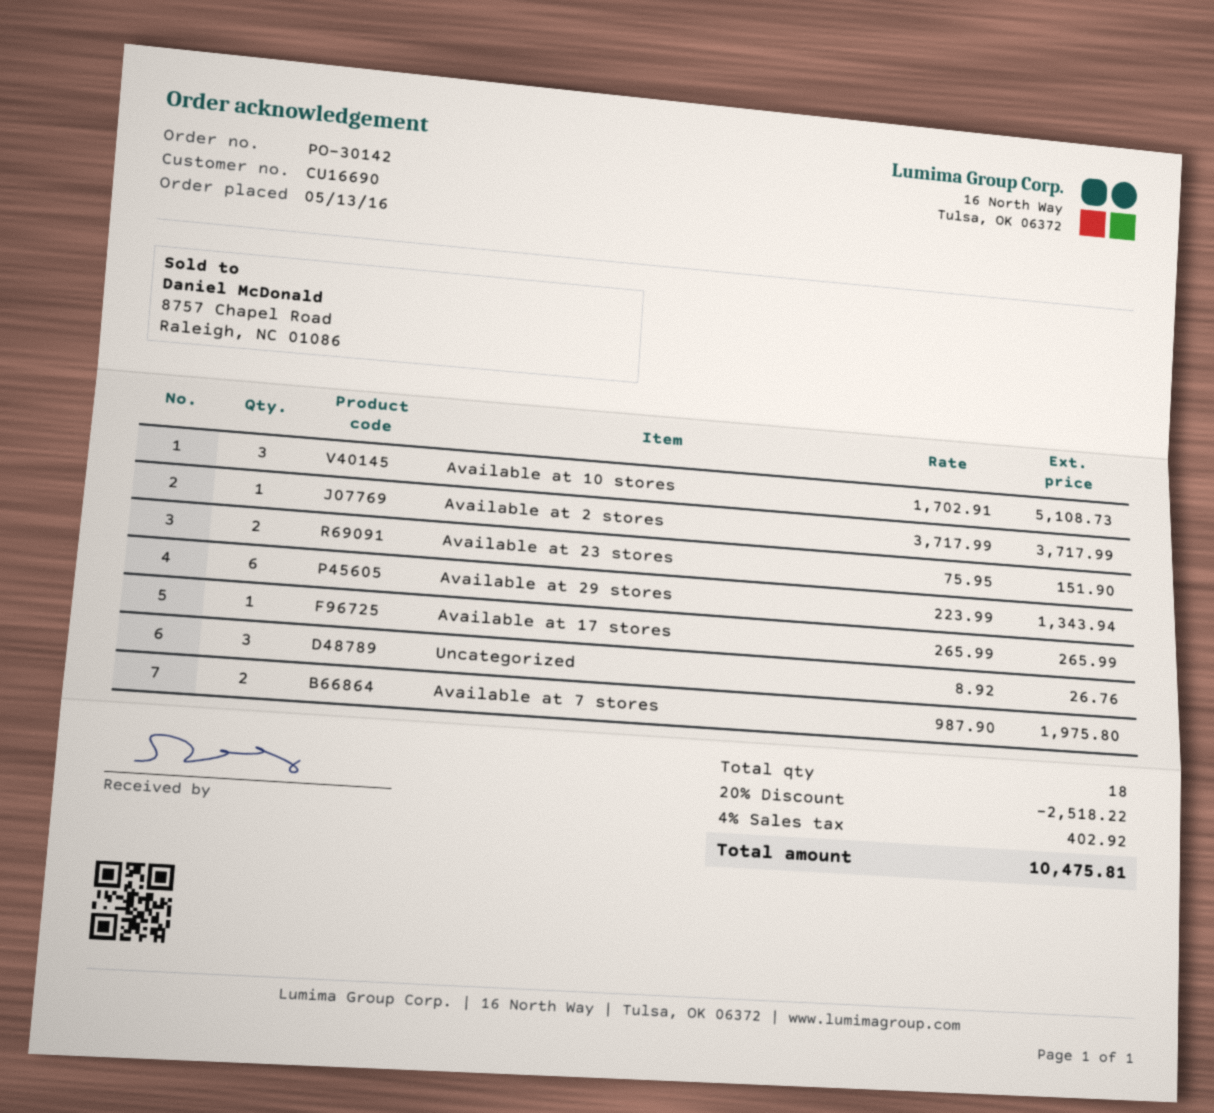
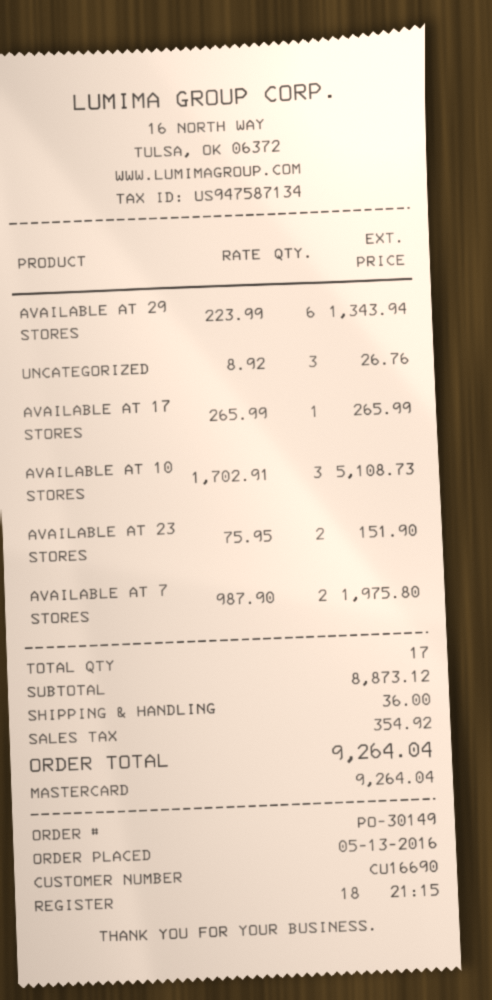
order number: PO-30142 -> PO-30149
Available at 2 stores: 1 x 3717.99 = 3717.99 -> none
total quantity: 18 -> 17
discount: 20% = 2518.22 -> none
shipping: none -> 36.00
tax: 402.92 -> 354.92
total: 10475.81 -> 9264.04

